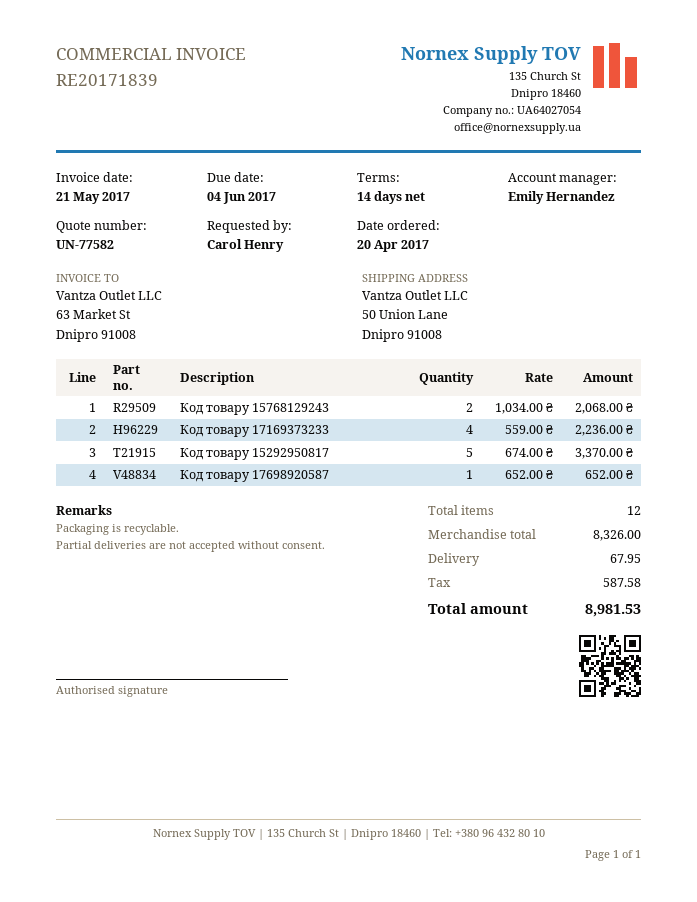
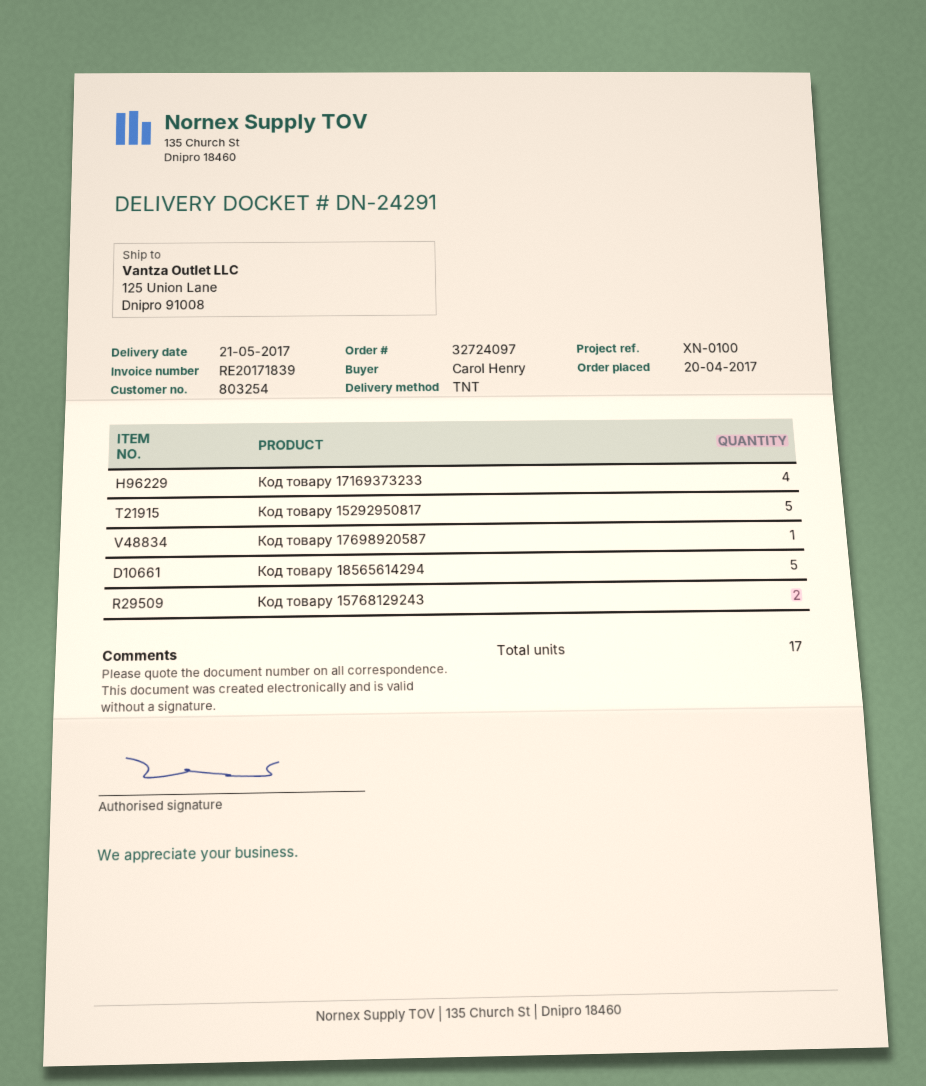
ship to: 50 Union Lane, Dnipro 91008 -> 125 Union Lane, Dnipro 91008
Код товару 18565614294: none -> 5
total quantity: 12 -> 17

